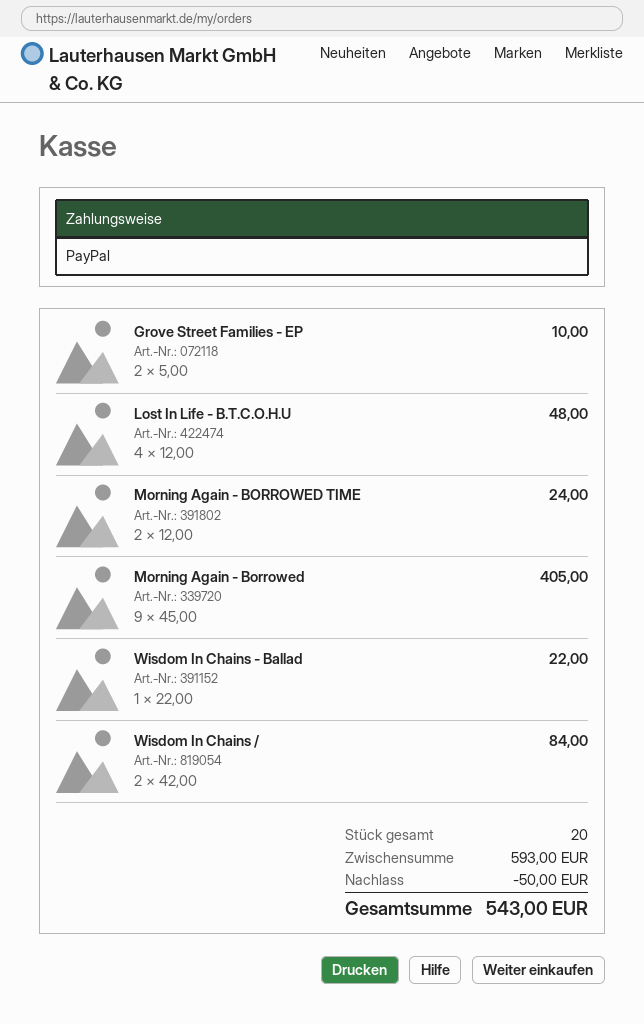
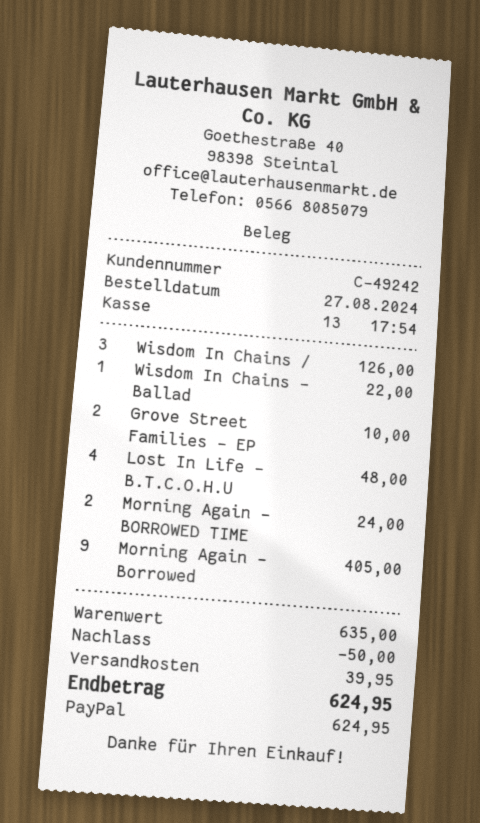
Wisdom In Chains /: 2 for 84.00 -> 3 for 126.00
subtotal: 593.00 -> 635.00
shipping: none -> 39.95
total: 543.00 -> 624.95

